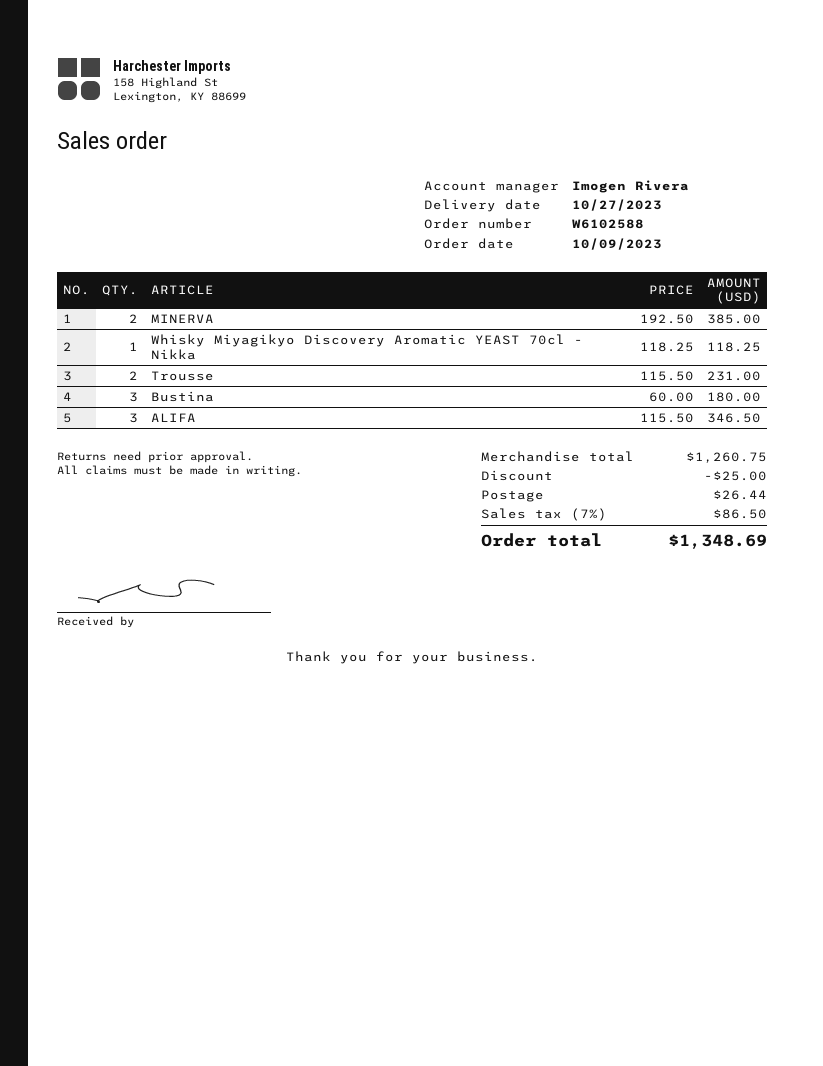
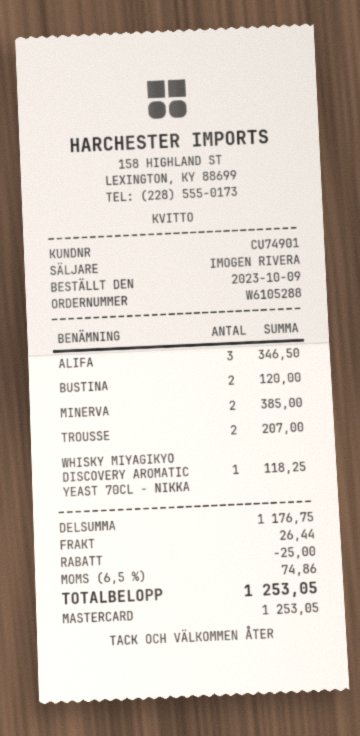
order number: W6102588 -> W6105288
Trousse: 2 for 231.00 -> 2 for 207.00
Bustina: 3 for 180.00 -> 2 for 120.00
subtotal: 1260.75 -> 1176.75
tax: 7% = 86.50 -> 6.5% = 74.86
total: 1348.69 -> 1253.05

